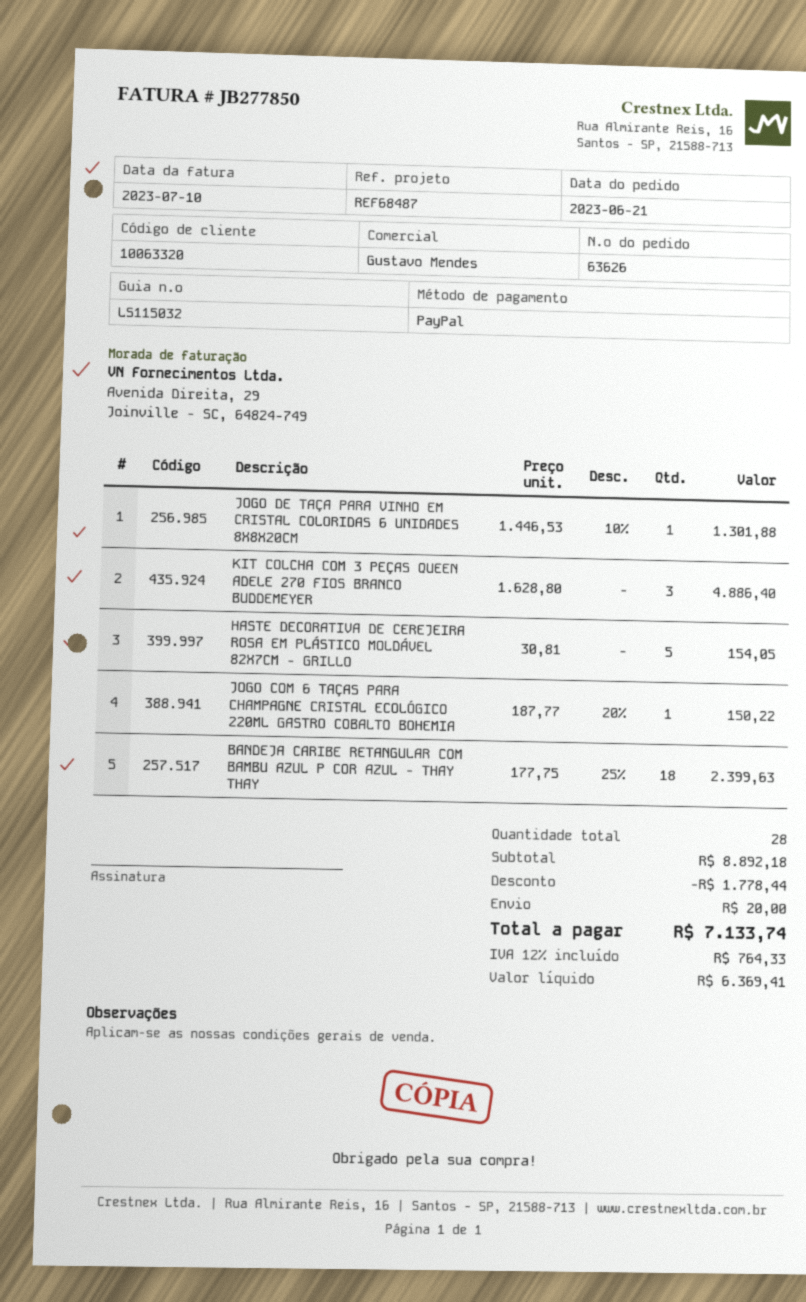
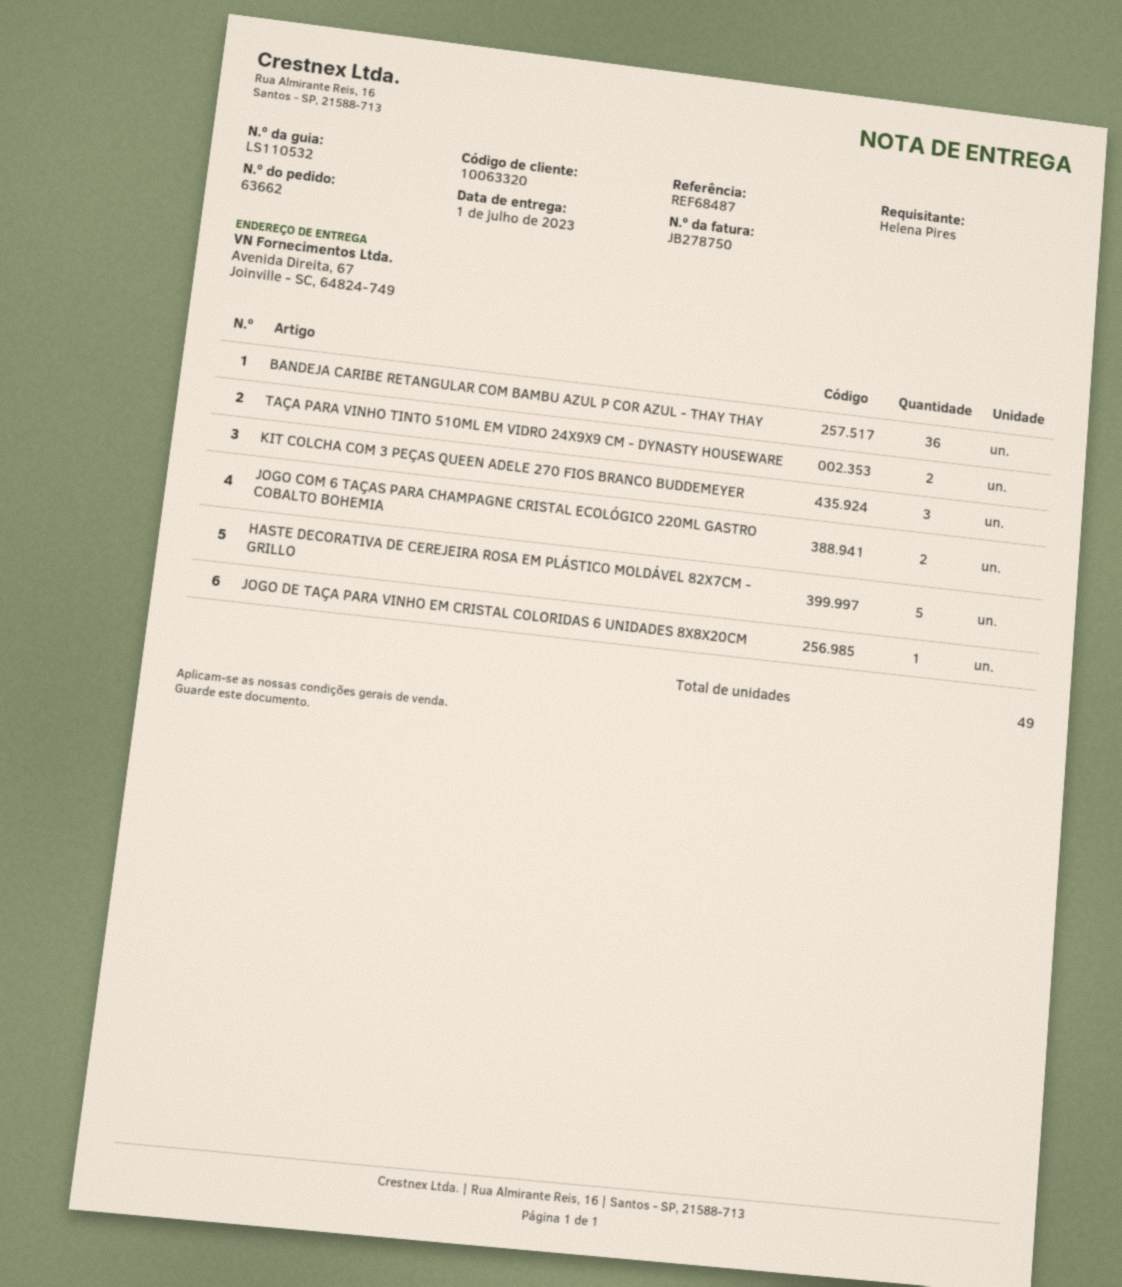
order number: 63626 -> 63662
delivery note number: LS115032 -> LS110532
invoice number: JB277850 -> JB278750
JOGO COM 6 TAÇAS PARA CHAMPAGNE CRISTAL ECOLÓGICO 220ML GASTRO COBALTO BOHEMIA: 1 -> 2
BANDEJA CARIBE RETANGULAR COM BAMBU AZUL P COR AZUL - THAY THAY: 18 -> 36
TAÇA PARA VINHO TINTO 510ML EM VIDRO 24X9X9 CM - DYNASTY HOUSEWARE: none -> 2
total quantity: 28 -> 49

